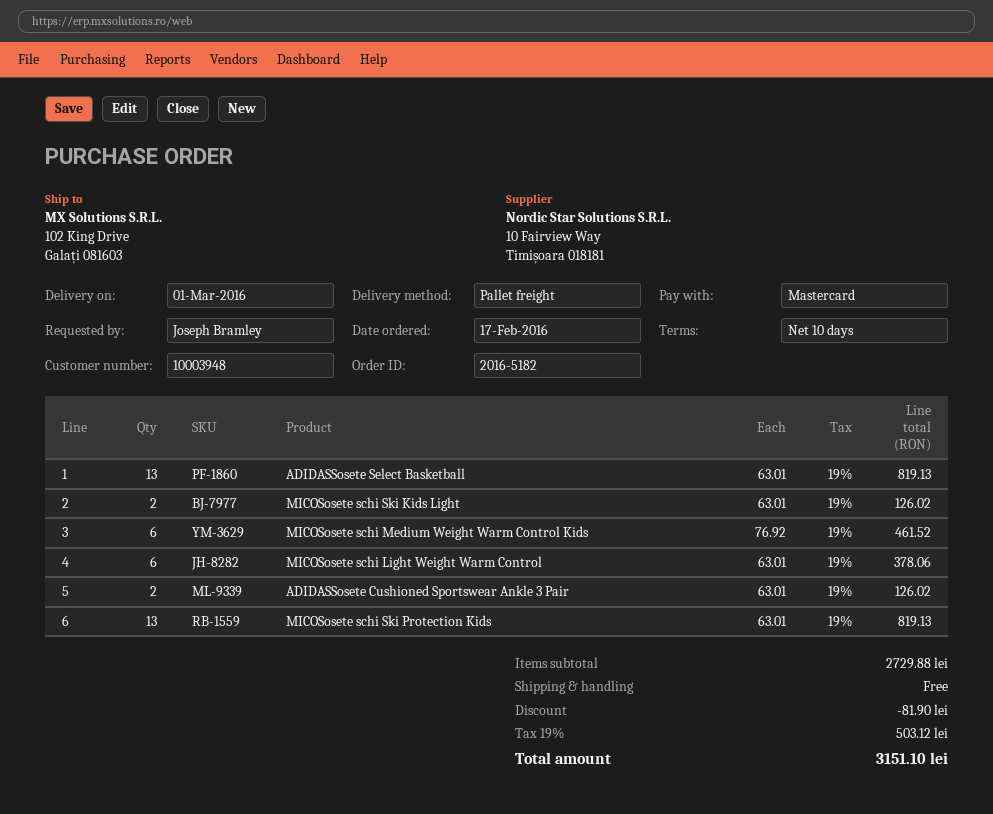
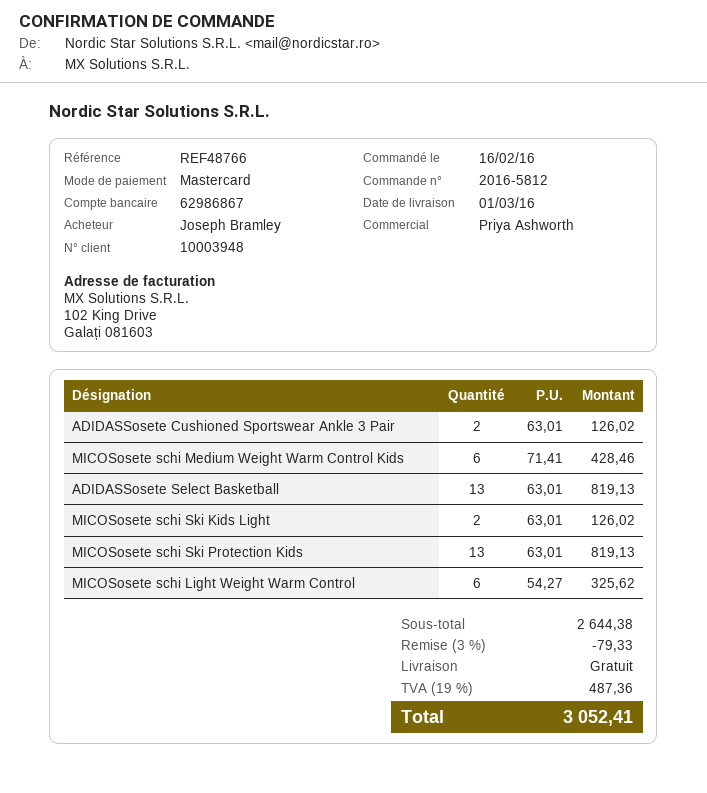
order number: 2016-5182 -> 2016-5812
order date: 2016-02-17 -> 2016-02-16
MICOSosete schi Medium Weight Warm Control Kids: 6 x 76.92 = 461.52 -> 6 x 71.41 = 428.46
MICOSosete schi Light Weight Warm Control: 6 x 63.01 = 378.06 -> 6 x 54.27 = 325.62
subtotal: 2729.88 -> 2644.38
discount: 81.90 -> 79.33
tax: 19% = 503.12 -> 19% = 487.36
total: 3151.10 -> 3052.41

